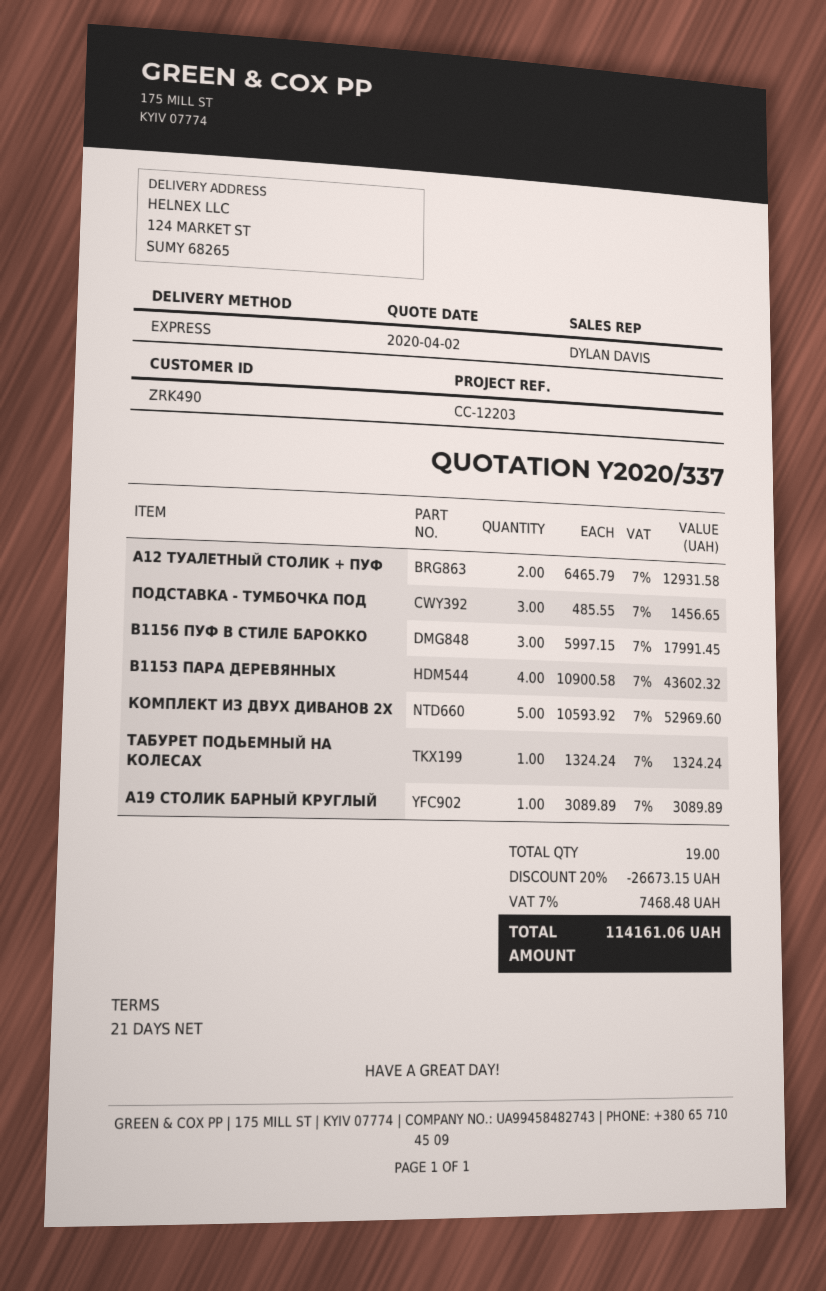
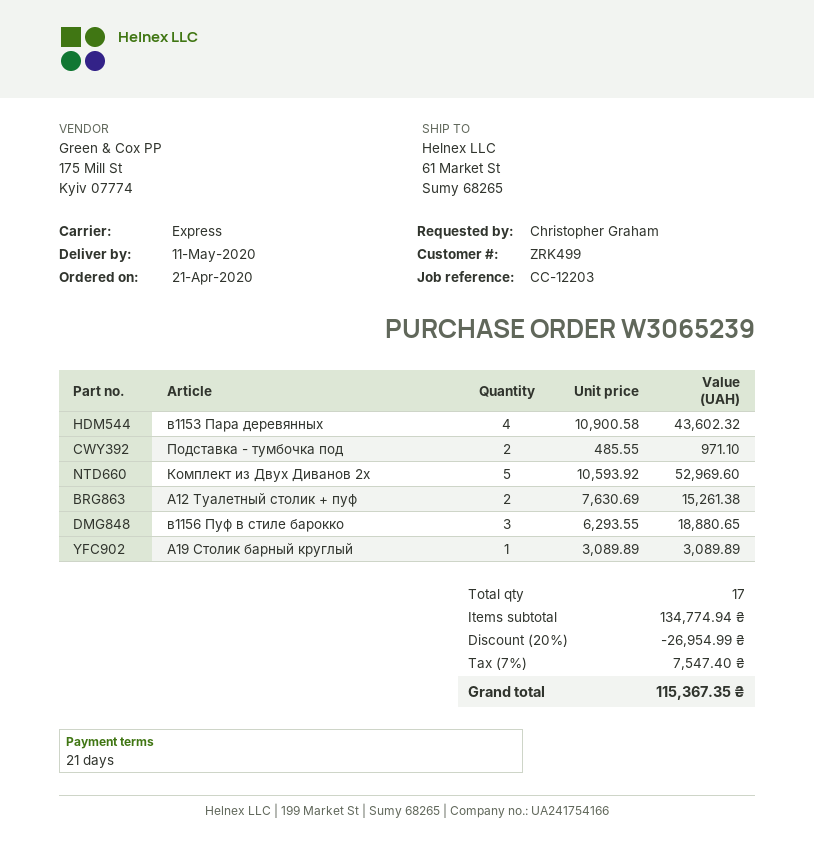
customer number: ZRK490 -> ZRK499
ship to: 124 MARKET ST, SUMY 68265 -> 61 Market St, Sumy 68265
А12 ТУАЛЕТНЫЙ СТОЛИК + ПУФ: 2 x 6465.79 = 12931.58 -> 2 x 7630.69 = 15261.38
ПОДСТАВКА - ТУМБОЧКА ПОД: 3 x 485.55 = 1456.65 -> 2 x 485.55 = 971.10
В1156 ПУФ В СТИЛЕ БАРОККО: 3 x 5997.15 = 17991.45 -> 3 x 6293.55 = 18880.65
ТАБУРЕТ ПОДЬЕМНЫЙ НА КОЛЕСАХ: 1 x 1324.24 = 1324.24 -> none
total quantity: 19 -> 17
discount: 20% = 26673.15 -> 20% = 26954.99
tax: 7% = 7468.48 -> 7% = 7547.40
total: 114161.06 -> 115367.35

